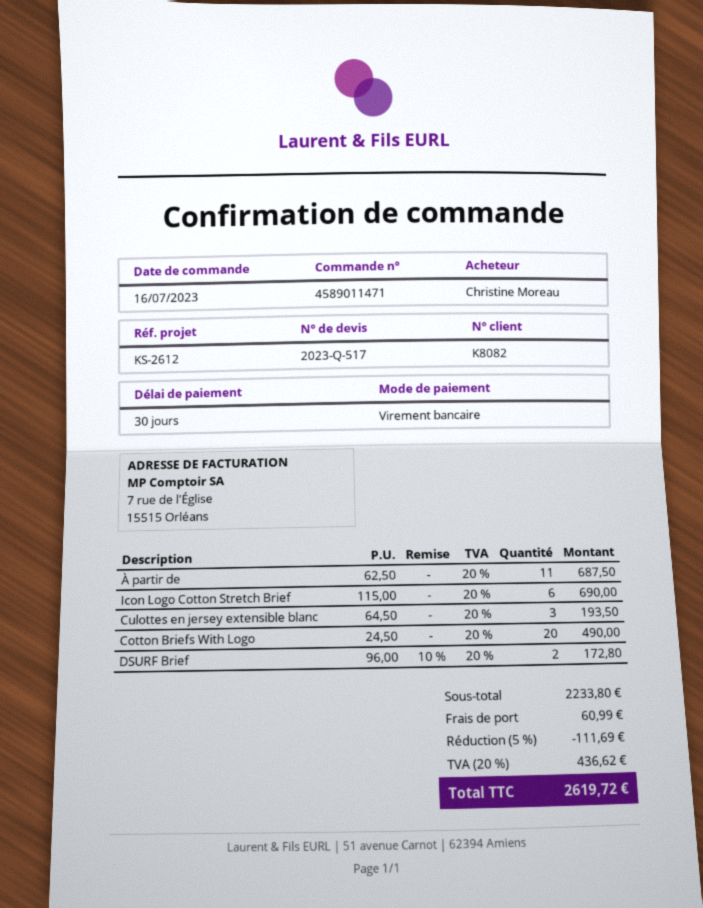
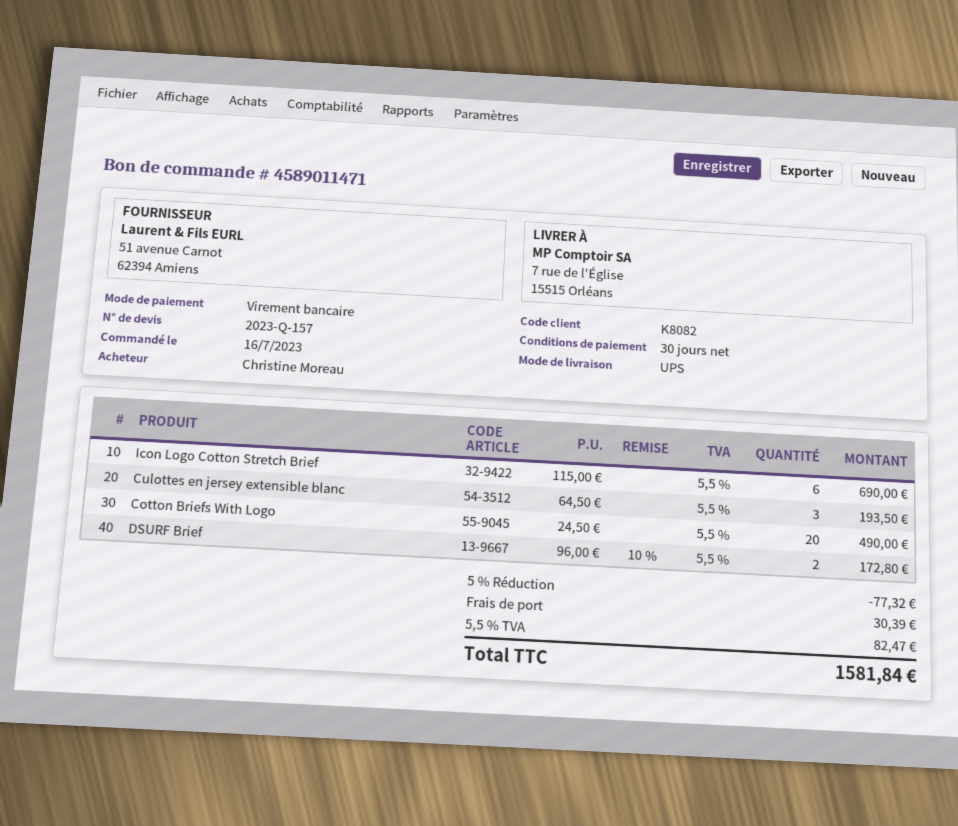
quote number: 2023-Q-517 -> 2023-Q-157
À partir de: 11 x 62.50 = 687.50 -> none
discount: 5% = 111.69 -> 5% = 77.32
shipping: 60.99 -> 30.39
tax: 20% = 436.62 -> 5.5% = 82.47
total: 2619.72 -> 1581.84

